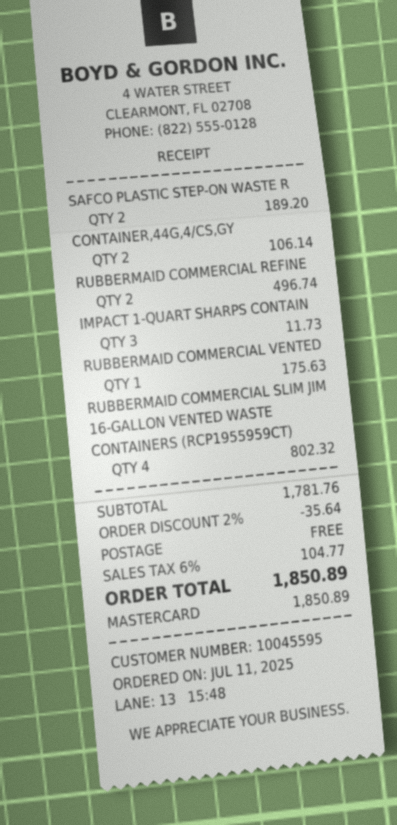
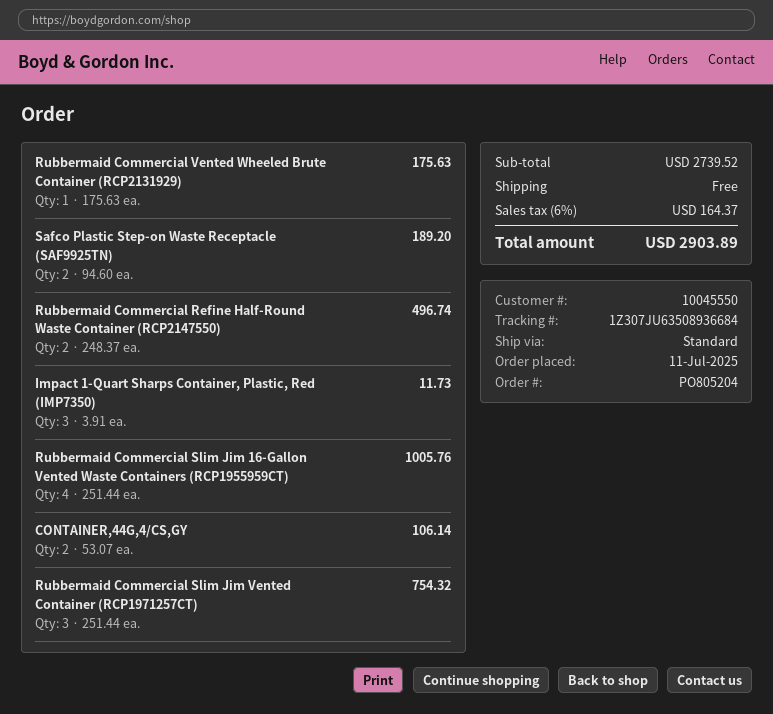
customer number: 10045595 -> 10045550
RUBBERMAID COMMERCIAL SLIM JIM 16-GALLON VENTED WASTE CONTAINERS (RCP1955959CT): 4 for 802.32 -> 4 for 1005.76
Rubbermaid Commercial Slim Jim Vented Container (RCP1971257CT): none -> 3 for 754.32
subtotal: 1781.76 -> 2739.52
discount: 2% = 35.64 -> none
tax: 6% = 104.77 -> 6% = 164.37
total: 1850.89 -> 2903.89

